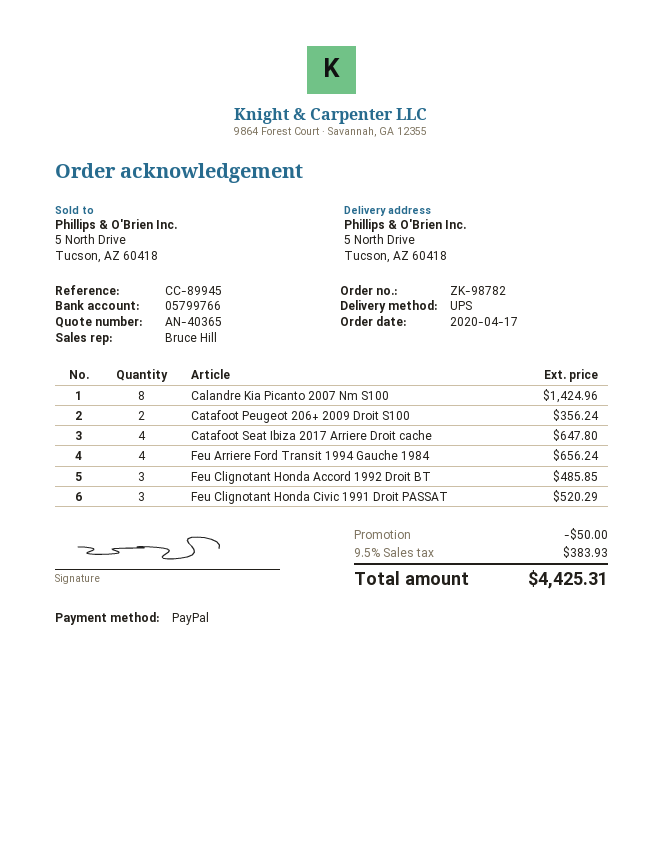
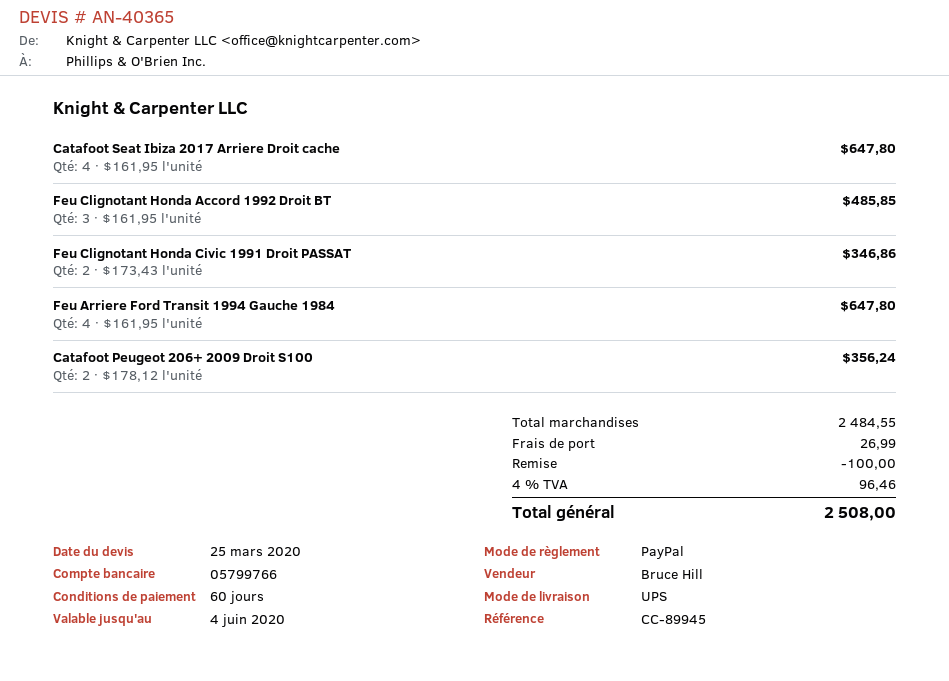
Calandre Kia Picanto 2007 Nm S100: 8 for 1424.96 -> none
Feu Arriere Ford Transit 1994 Gauche 1984: 4 for 656.24 -> 4 for 647.80
Feu Clignotant Honda Civic 1991 Droit PASSAT: 3 for 520.29 -> 2 for 346.86
discount: 50.00 -> 100.00
shipping: none -> 26.99
tax: 9.5% = 383.93 -> 4% = 96.46
total: 4425.31 -> 2508.00

